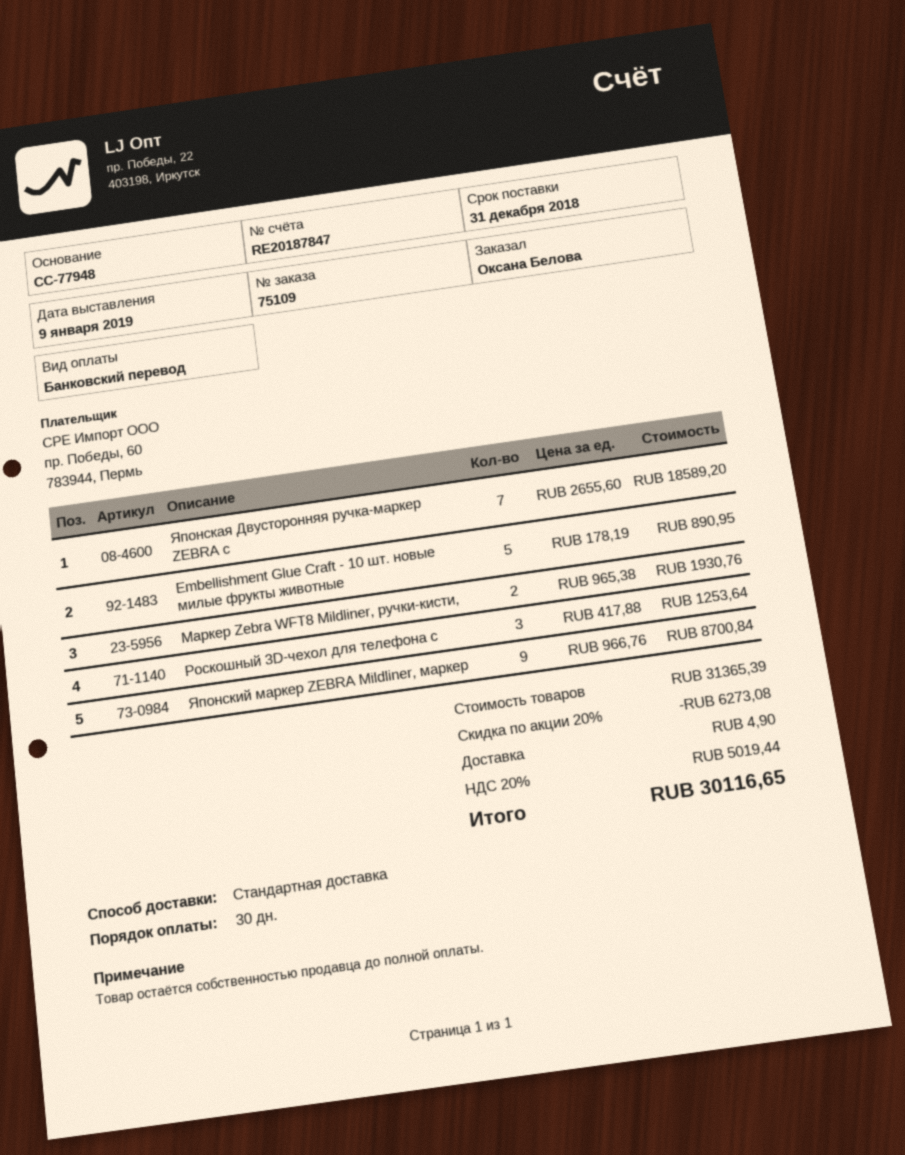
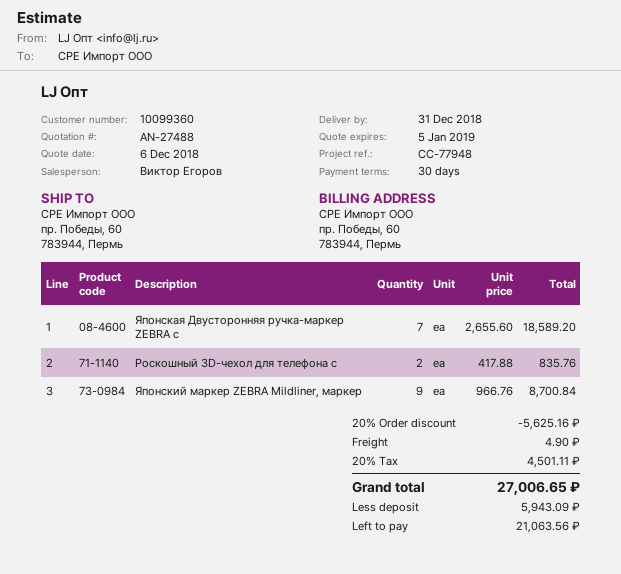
Embellishment Glue Craft - 10 шт. новые милые фрукты животные: 5 x 178.19 = 890.95 -> none
Маркер Zebra WFT8 Mildliner, ручки-кисти,: 2 x 965.38 = 1930.76 -> none
Роскошный 3D-чехол для телефона с: 3 x 417.88 = 1253.64 -> 2 x 417.88 = 835.76
discount: 20% = 6273.08 -> 20% = 5625.16
tax: 20% = 5019.44 -> 20% = 4501.11
total: 30116.65 -> 27006.65

